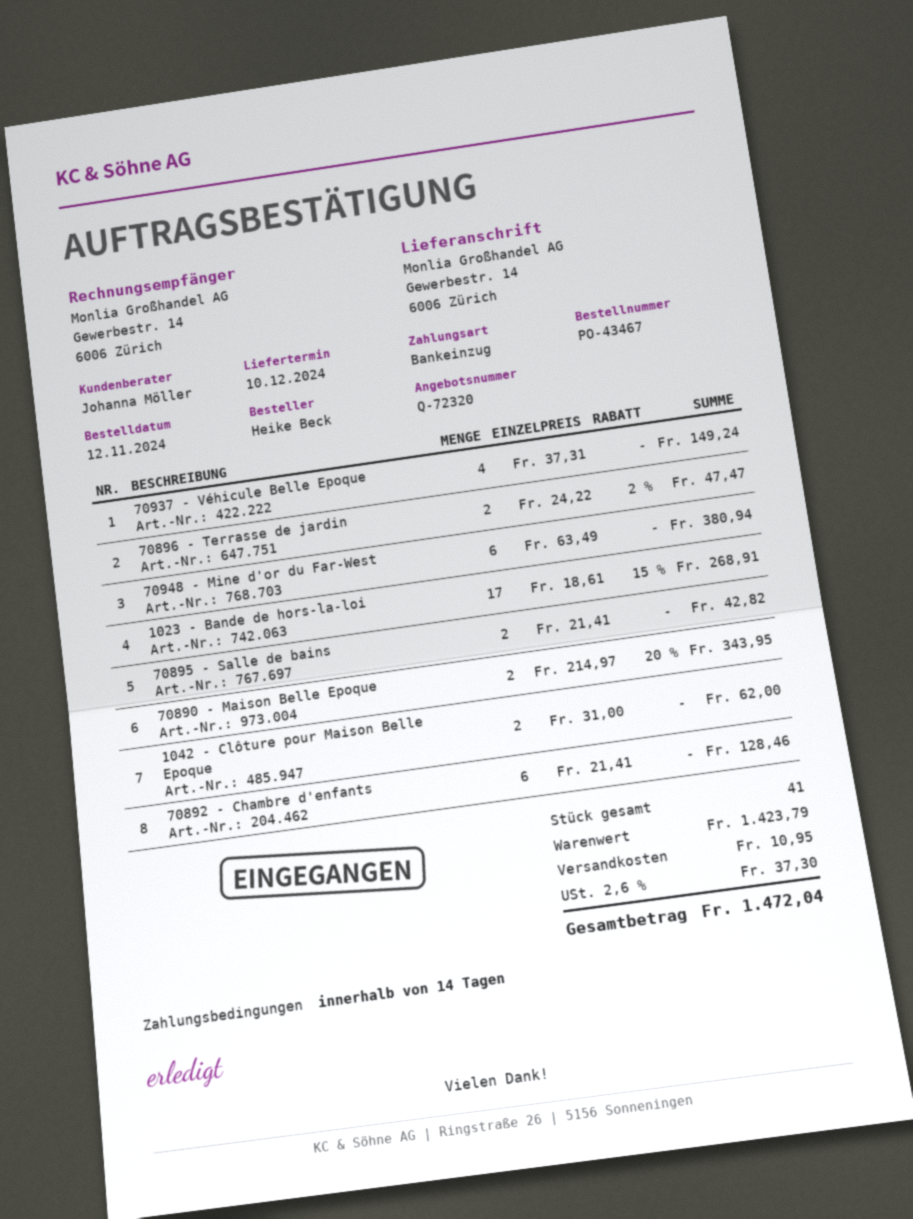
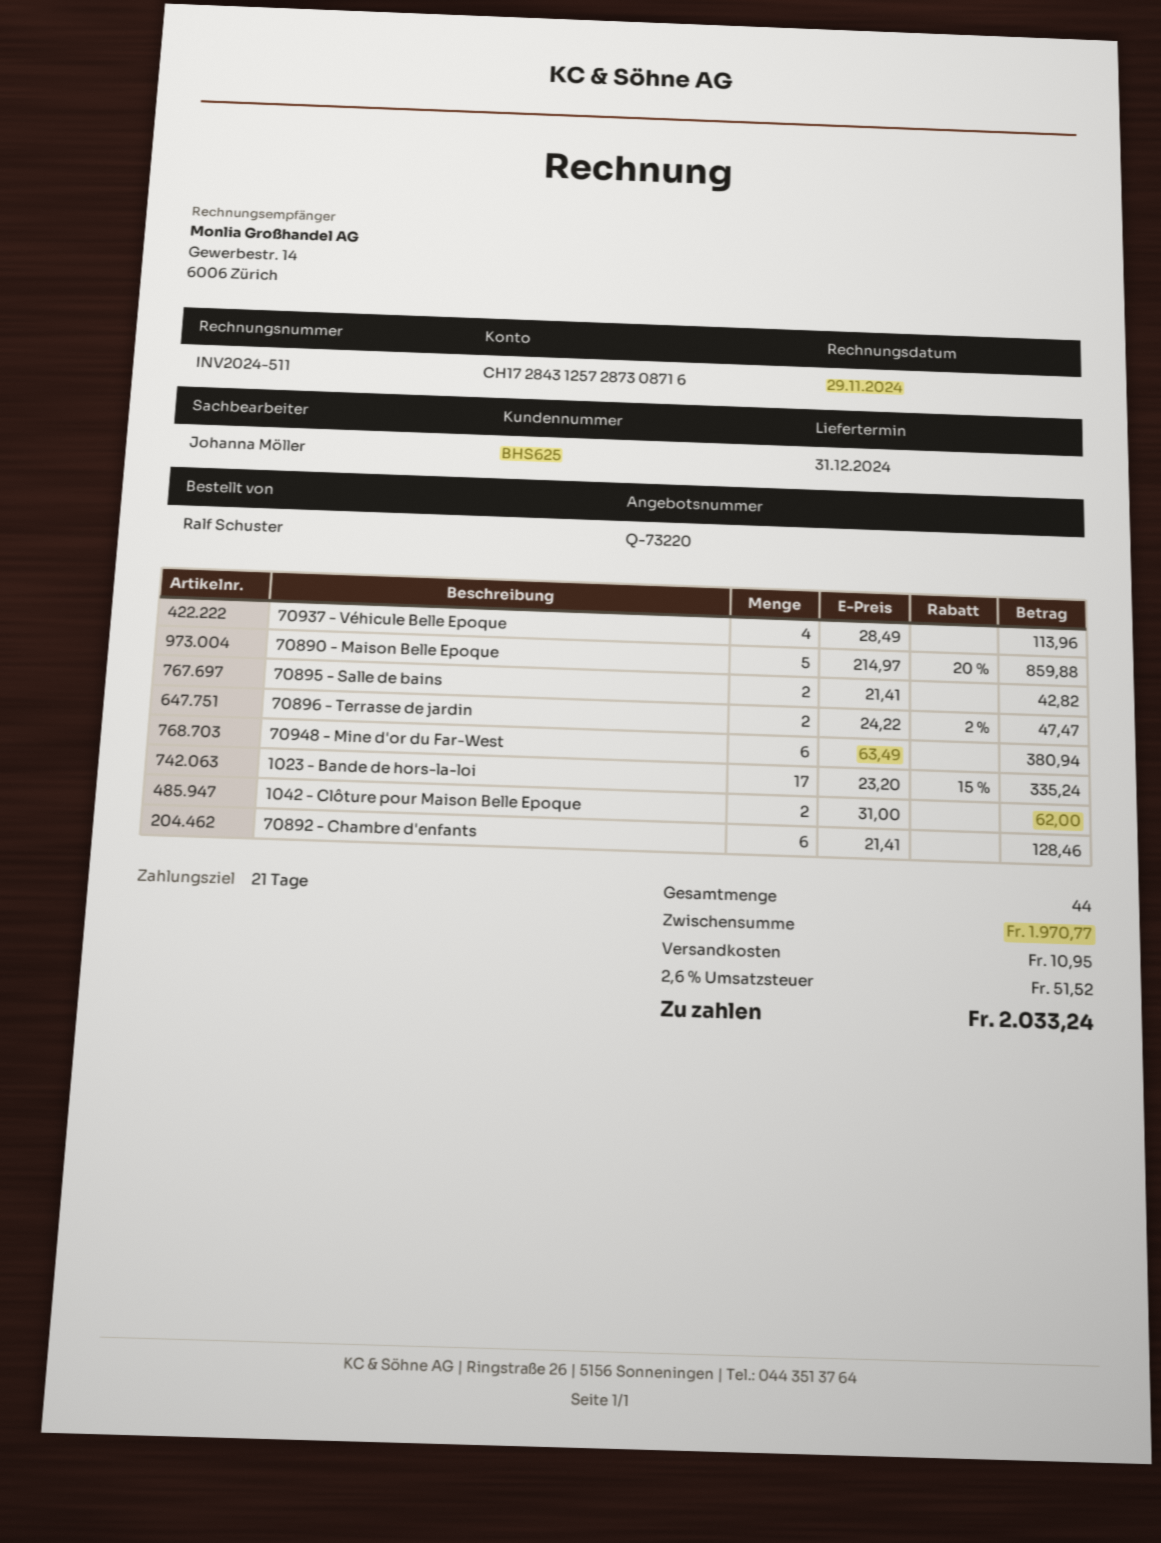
quote number: Q-72320 -> Q-73220
delivery date: 2024-12-10 -> 2024-12-31
payment terms: 14 days -> 21 days
ordered by: Heike Beck -> Ralf Schuster
70937 - Véhicule Belle Epoque: 4 x 37.31 = 149.24 -> 4 x 28.49 = 113.96
1023 - Bande de hors-la-loi: 17 x 18.61 - 15% = 268.91 -> 17 x 23.20 - 15% = 335.24
70890 - Maison Belle Epoque: 2 x 214.97 - 20% = 343.95 -> 5 x 214.97 - 20% = 859.88
total quantity: 41 -> 44
subtotal: 1423.79 -> 1970.77
tax: 2.6% = 37.30 -> 2.6% = 51.52
total: 1472.04 -> 2033.24

